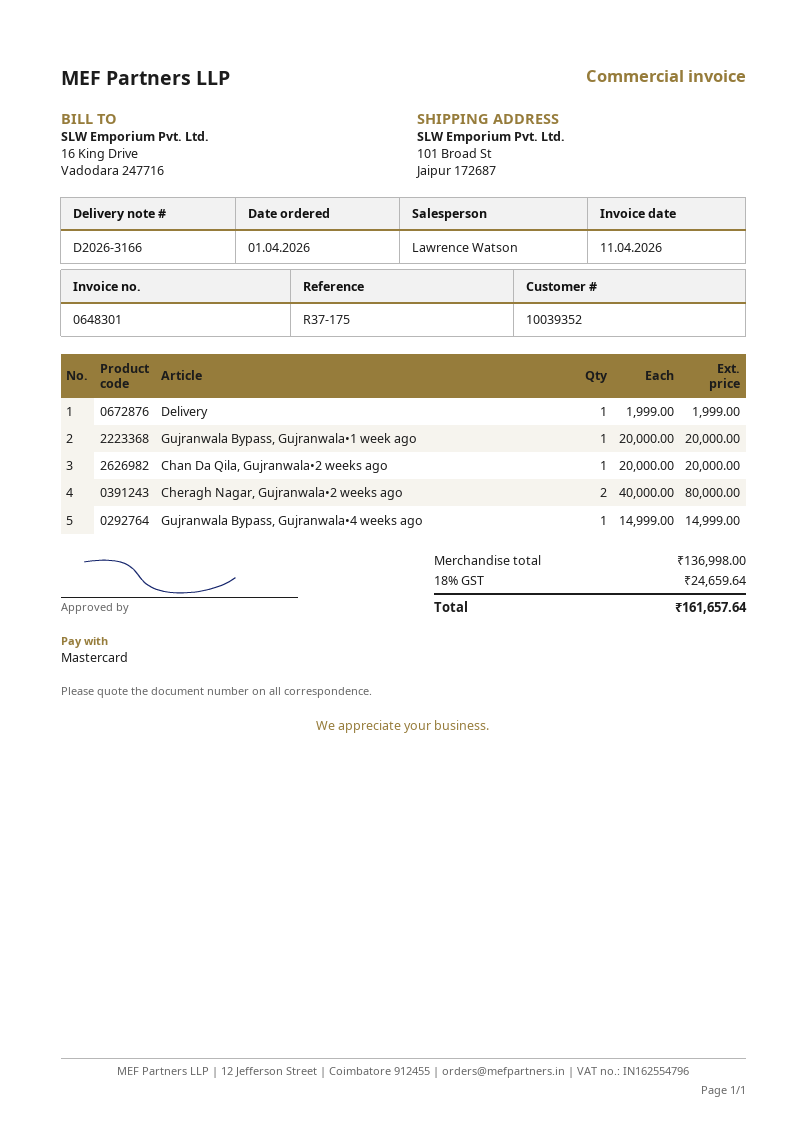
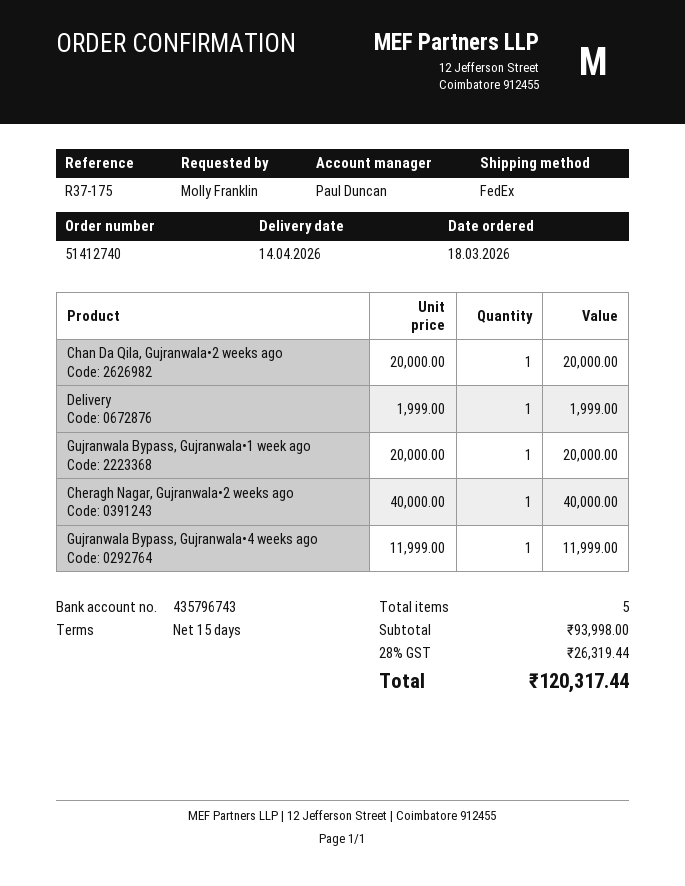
order date: 2026-04-01 -> 2026-03-18
sales rep: Lawrence Watson -> Paul Duncan
Cheragh Nagar, Gujranwala•2 weeks ago: 2 x 40000.00 = 80000.00 -> 1 x 40000.00 = 40000.00
Gujranwala Bypass, Gujranwala•4 weeks ago: 1 x 14999.00 = 14999.00 -> 1 x 11999.00 = 11999.00
subtotal: 136998.00 -> 93998.00
tax: 18% = 24659.64 -> 28% = 26319.44
total: 161657.64 -> 120317.44

